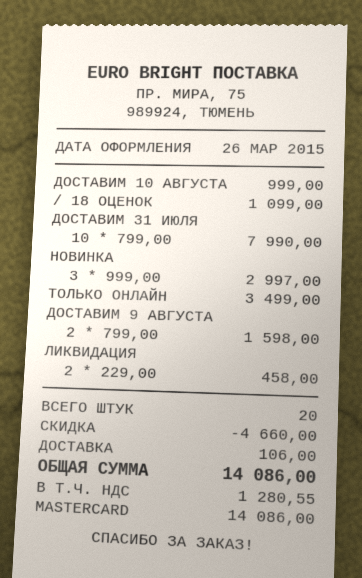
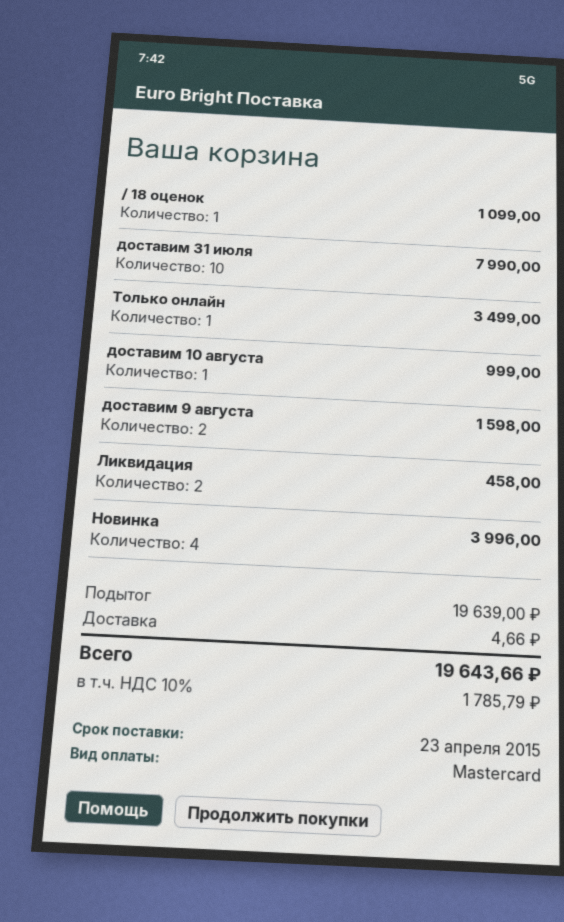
НОВИНКА: 3 for 2997.00 -> 4 for 3996.00
discount: 4660.00 -> none
shipping: 106.00 -> 4.66
tax: 1280.55 -> 1785.79
total: 14086.00 -> 19643.66

